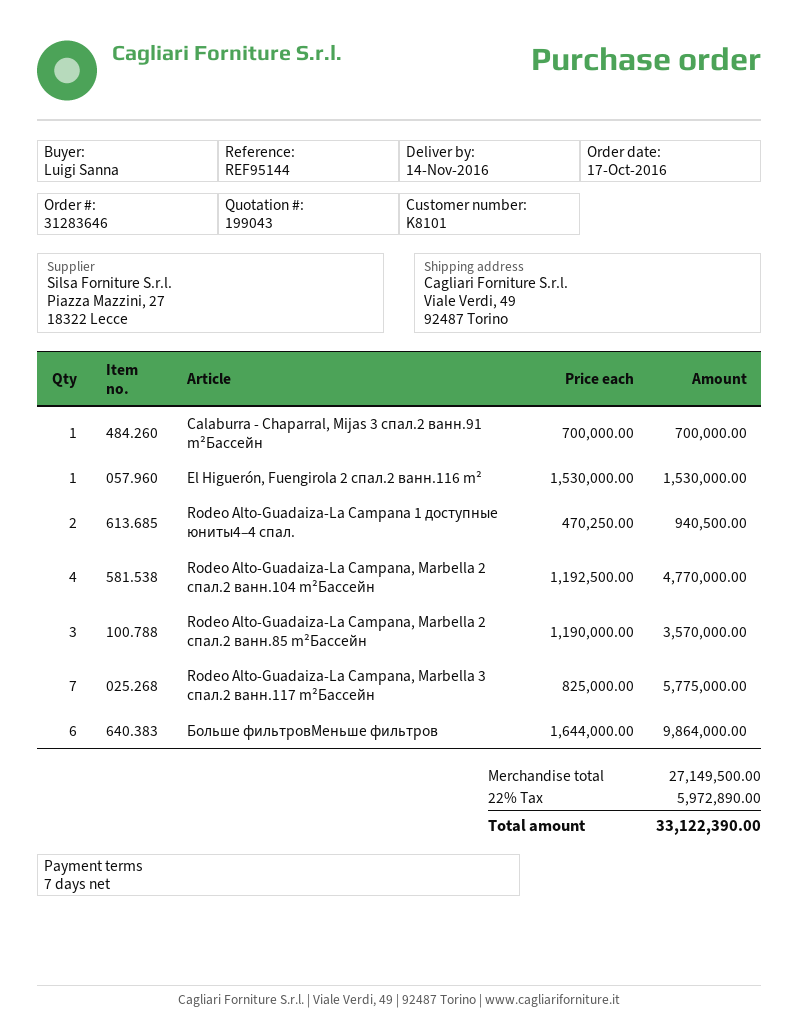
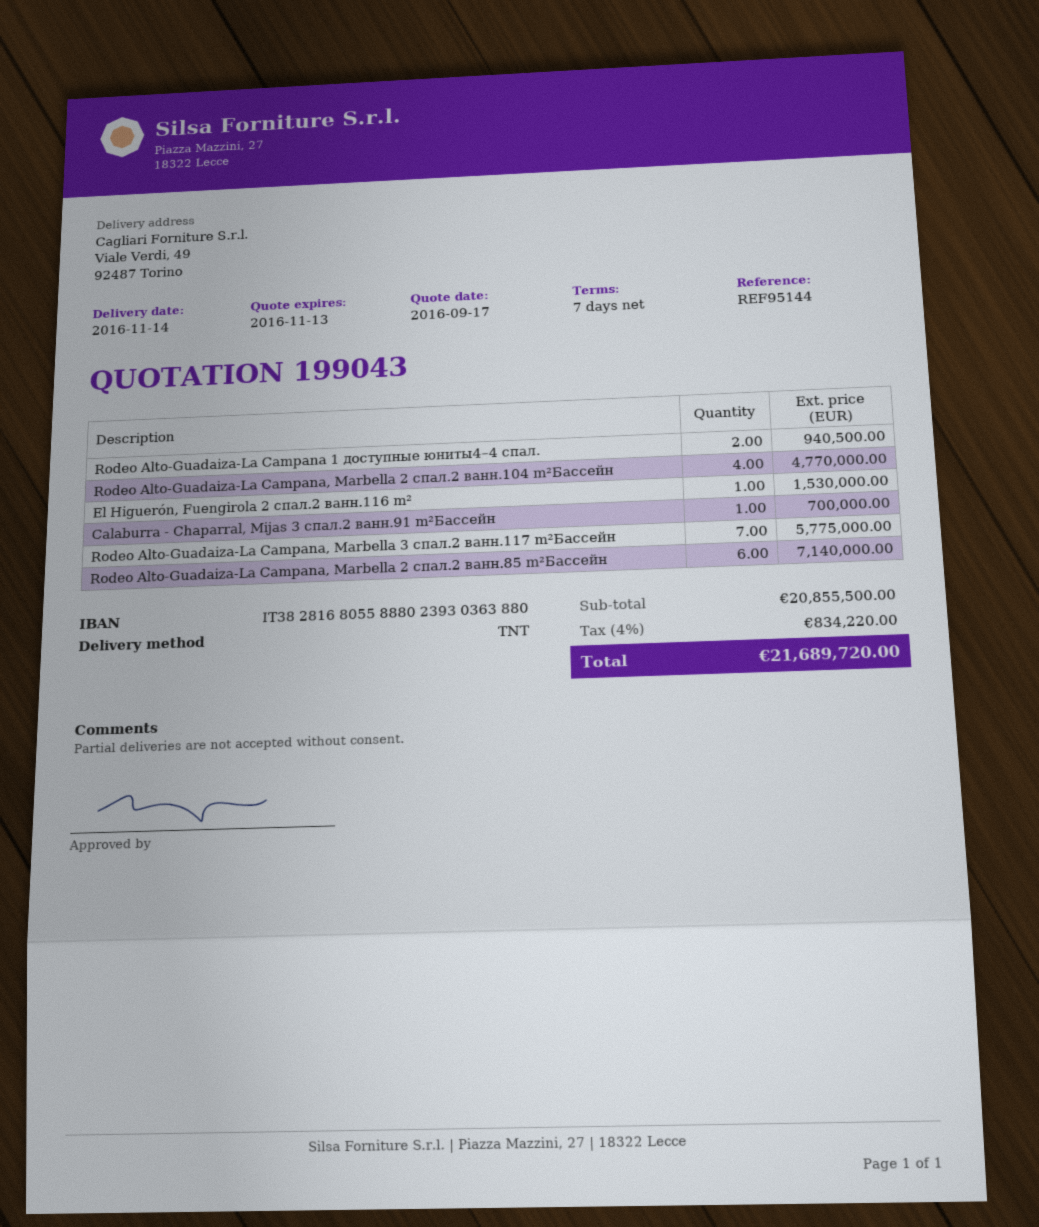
Rodeo Alto-Guadaiza-La Campana, Marbella 2 спал.2 ванн.85 m²Бассейн: 3 for 3570000.00 -> 6 for 7140000.00
Больше фильтровМеньше фильтров: 6 for 9864000.00 -> none
subtotal: 27149500.00 -> 20855500.00
tax: 22% = 5972890.00 -> 4% = 834220.00
total: 33122390.00 -> 21689720.00

